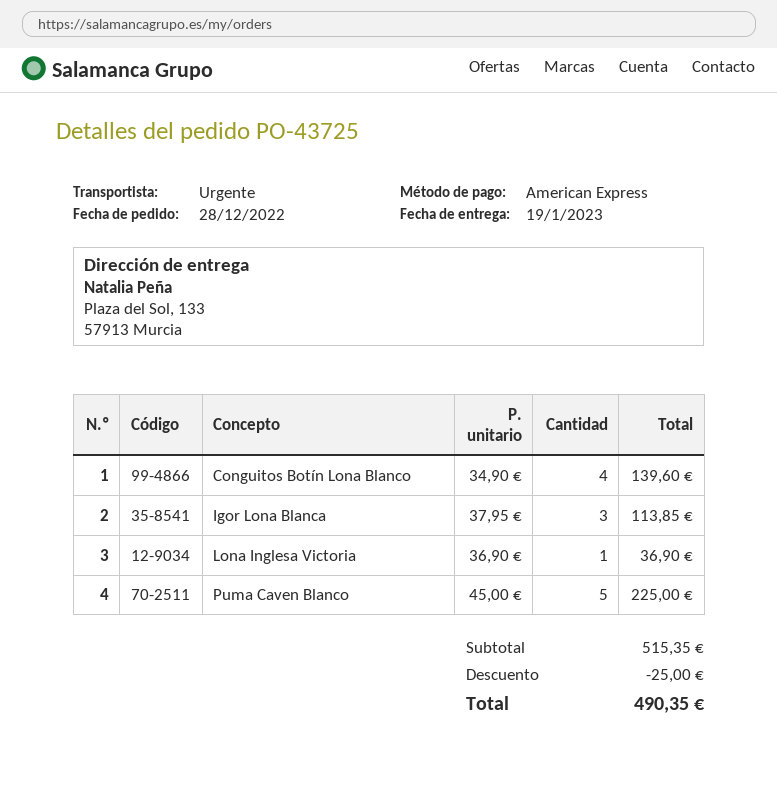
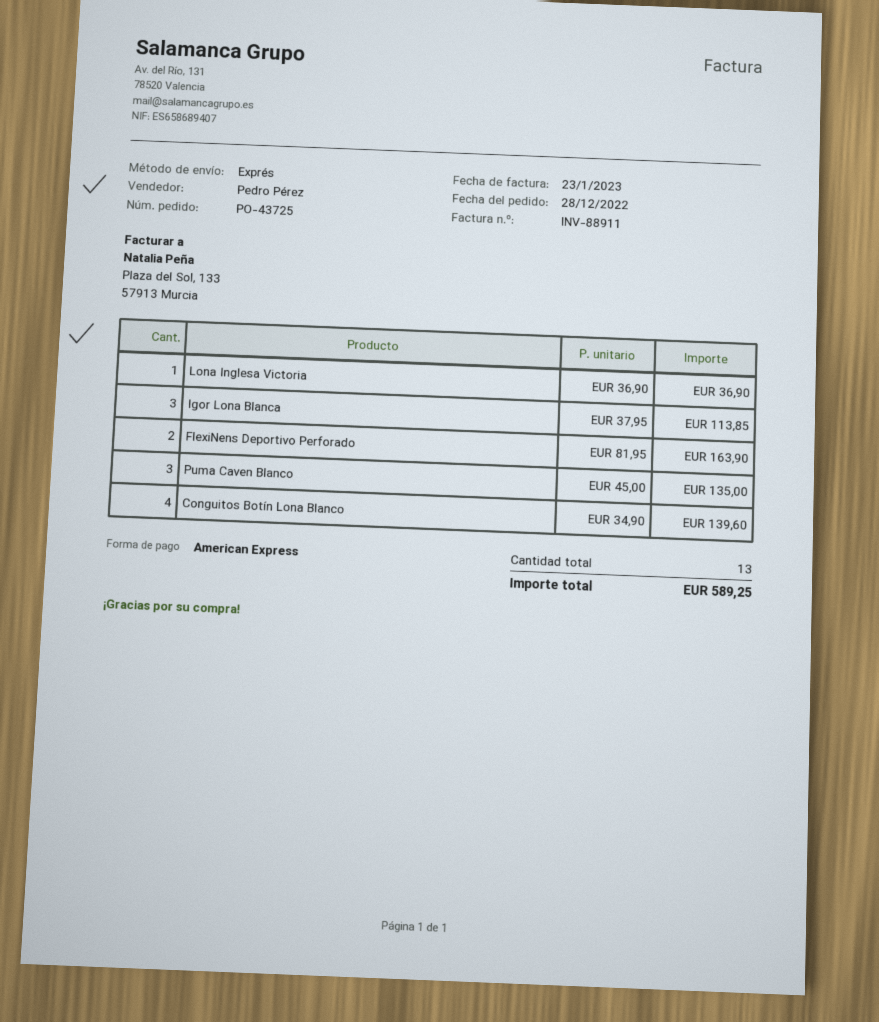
Puma Caven Blanco: 5 x 45.00 = 225.00 -> 3 x 45.00 = 135.00
FlexiNens Deportivo Perforado: none -> 2 x 81.95 = 163.90
discount: 25.00 -> none
total: 490.35 -> 589.25

